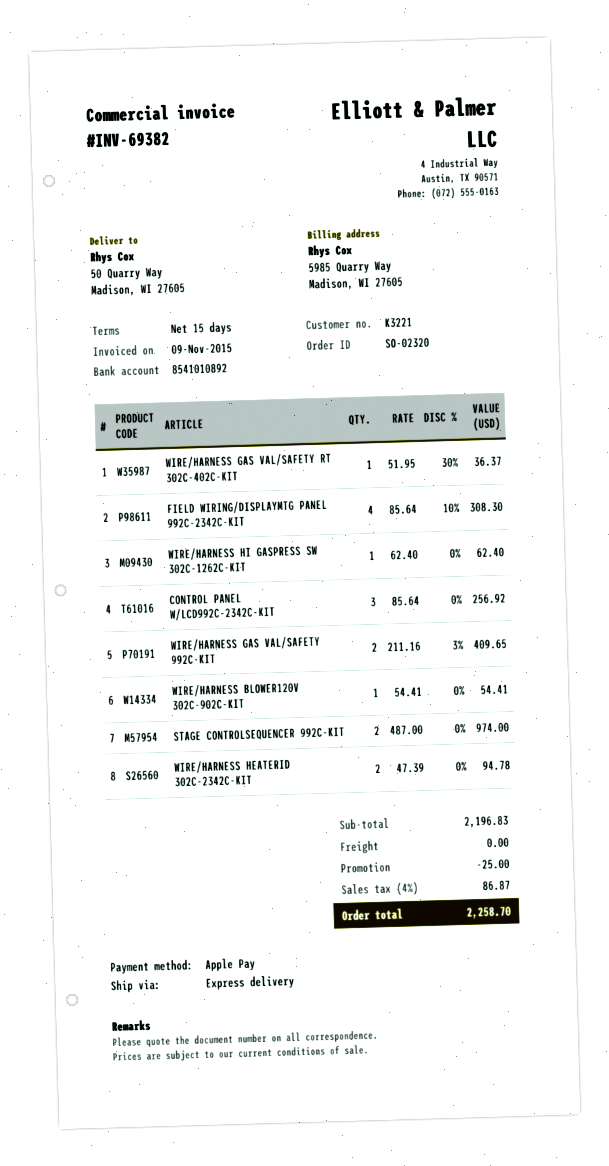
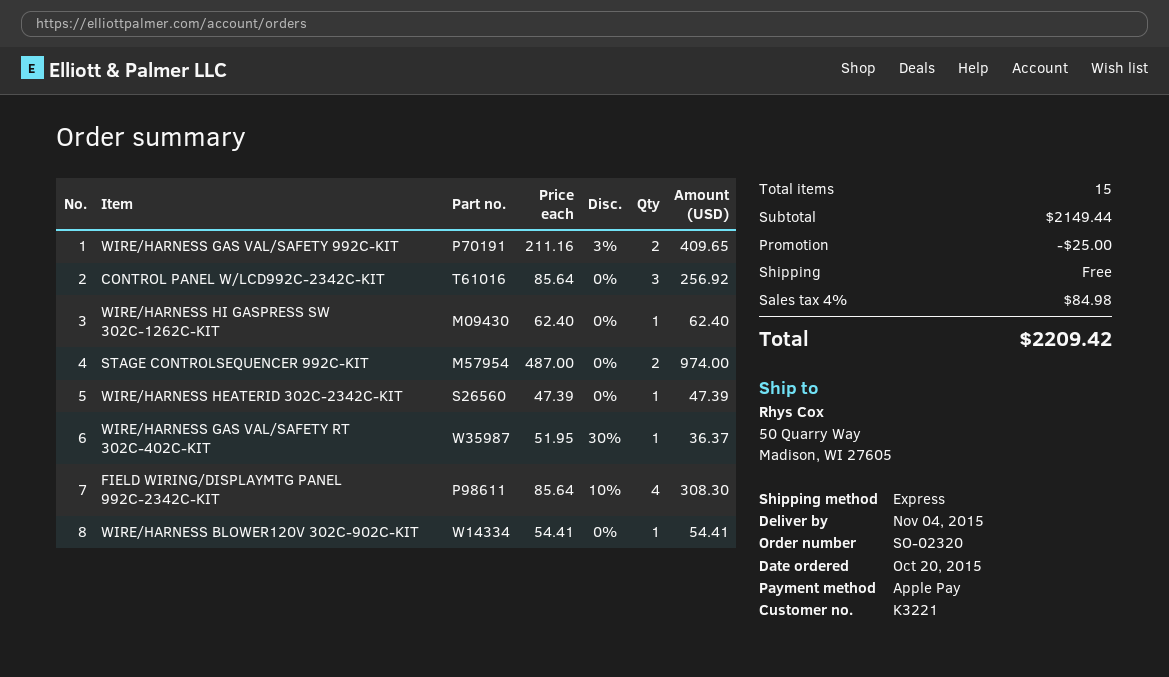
WIRE/HARNESS HEATERID 302C-2342C-KIT: 2 x 47.39 = 94.78 -> 1 x 47.39 = 47.39
subtotal: 2196.83 -> 2149.44
tax: 4% = 86.87 -> 4% = 84.98
total: 2258.70 -> 2209.42

